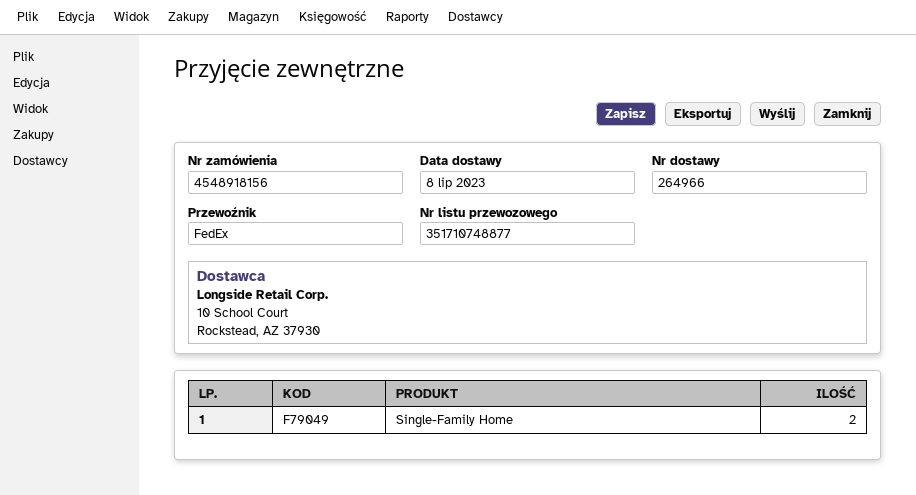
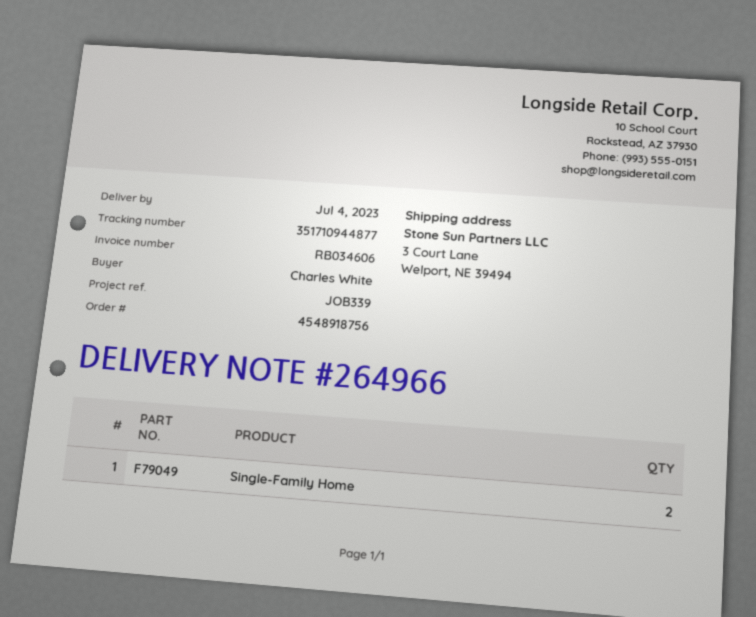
order number: 4548918156 -> 4548918756
delivery date: 2023-07-08 -> 2023-07-04
tracking number: 351710748877 -> 351710944877

